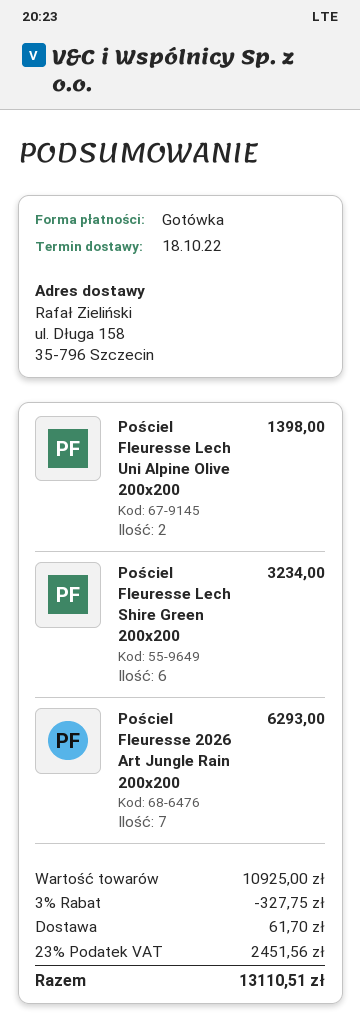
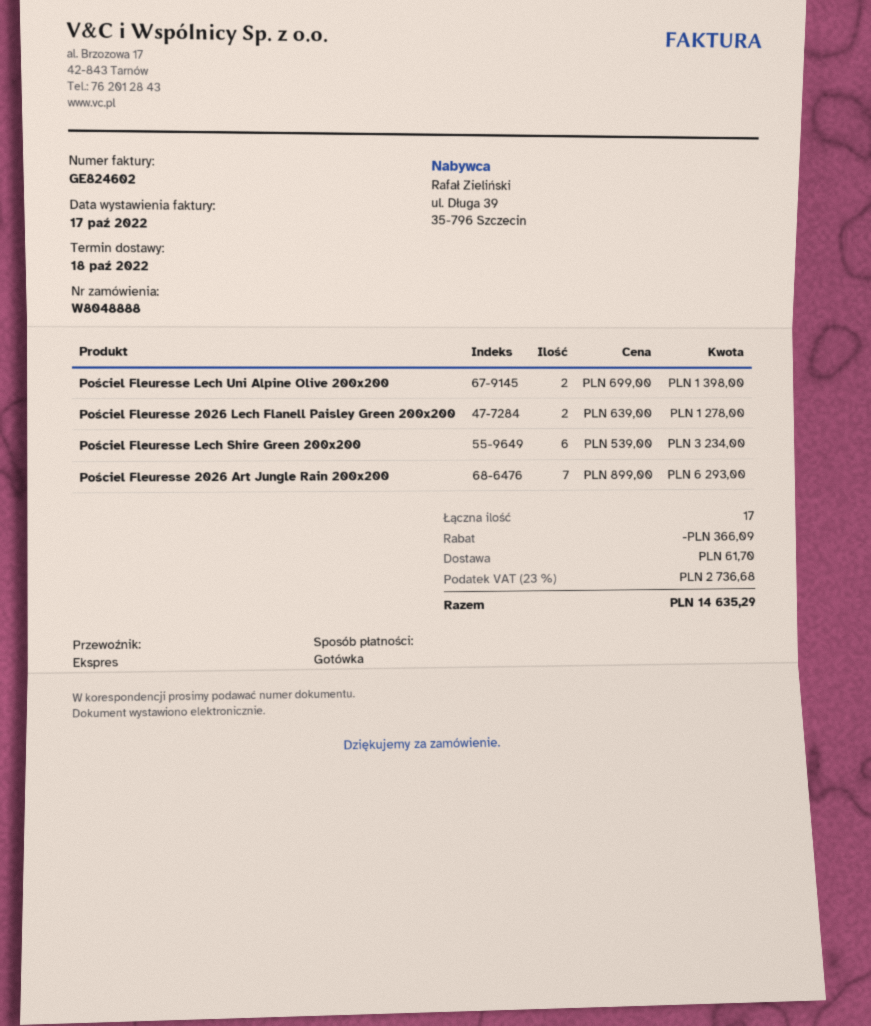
Pościel Fleuresse 2026 Lech Flanell Paisley Green 200x200: none -> 2 for 1278.00
discount: 327.75 -> 366.09
tax: 23% = 2451.56 -> 23% = 2736.68
total: 13110.51 -> 14635.29

